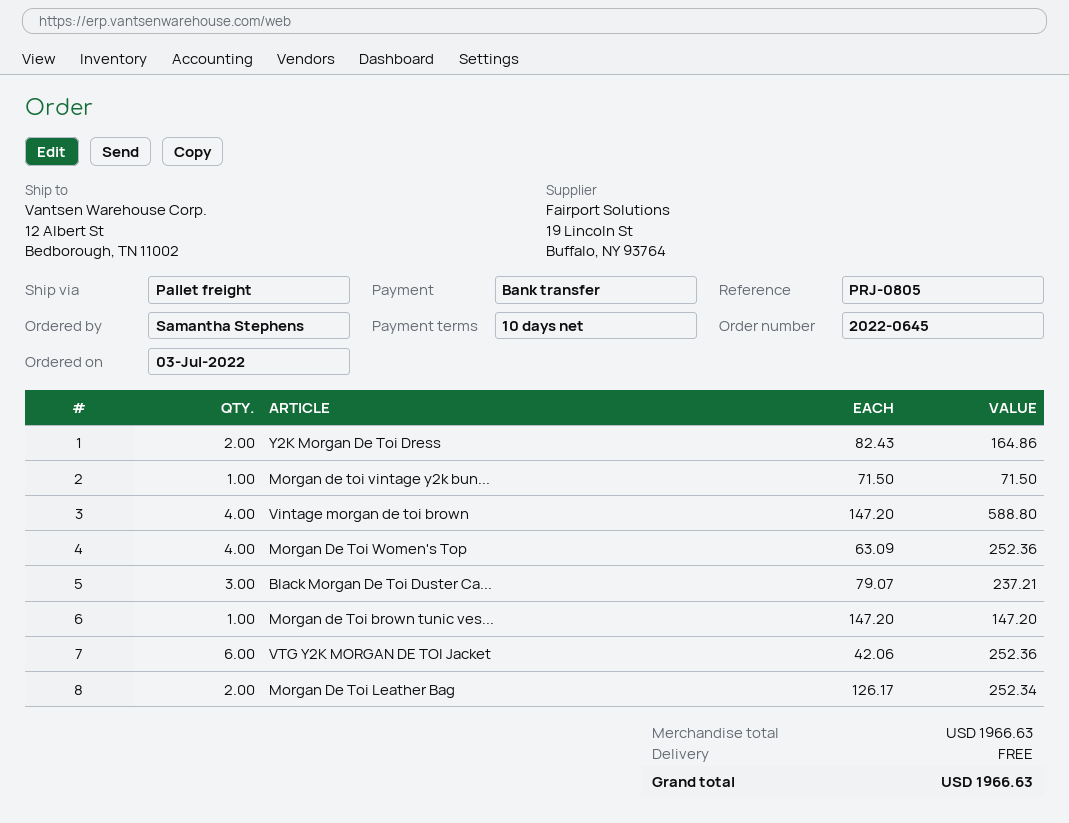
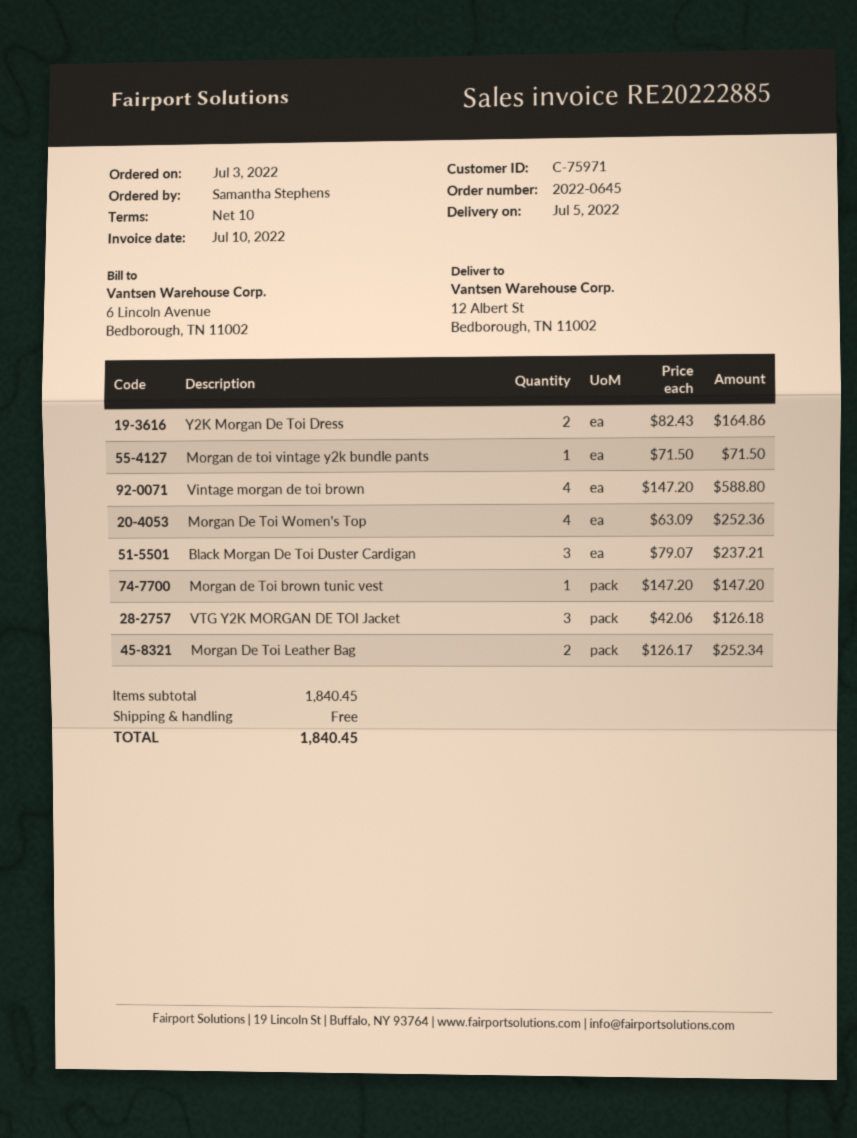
VTG Y2K MORGAN DE TOI Jacket: 6 x 42.06 = 252.36 -> 3 x 42.06 = 126.18
subtotal: 1966.63 -> 1840.45
total: 1966.63 -> 1840.45

